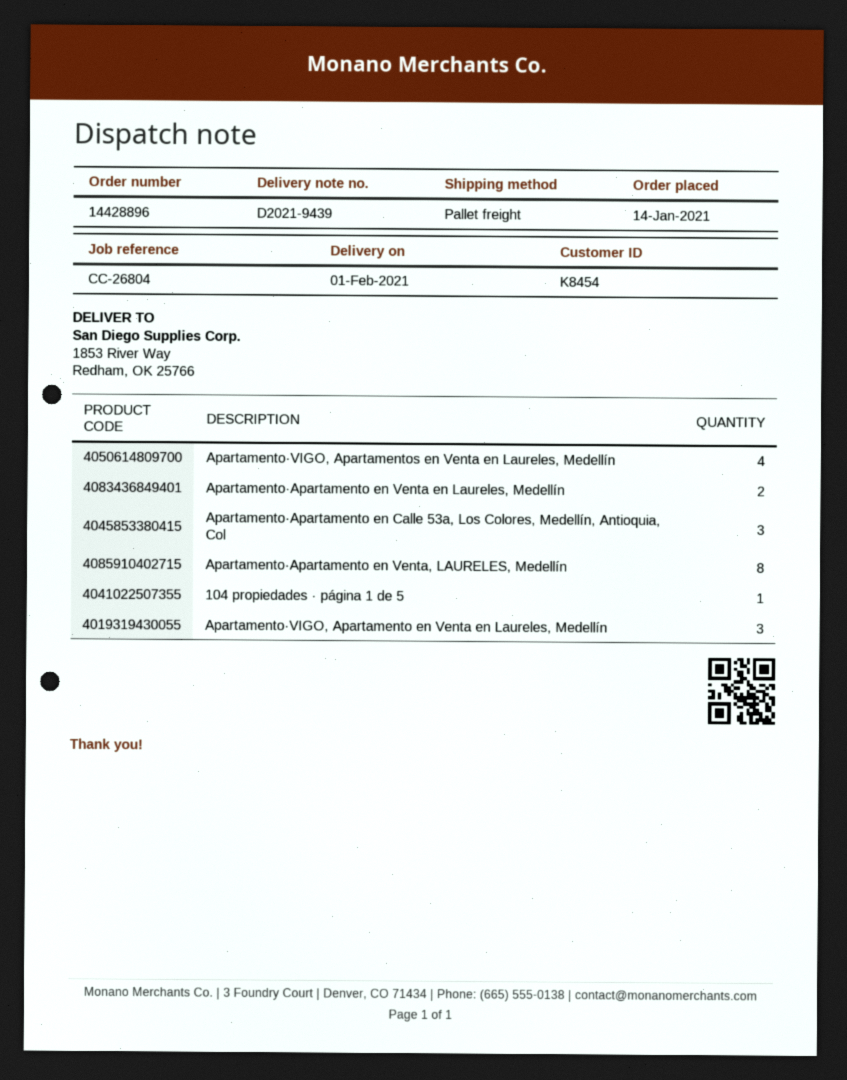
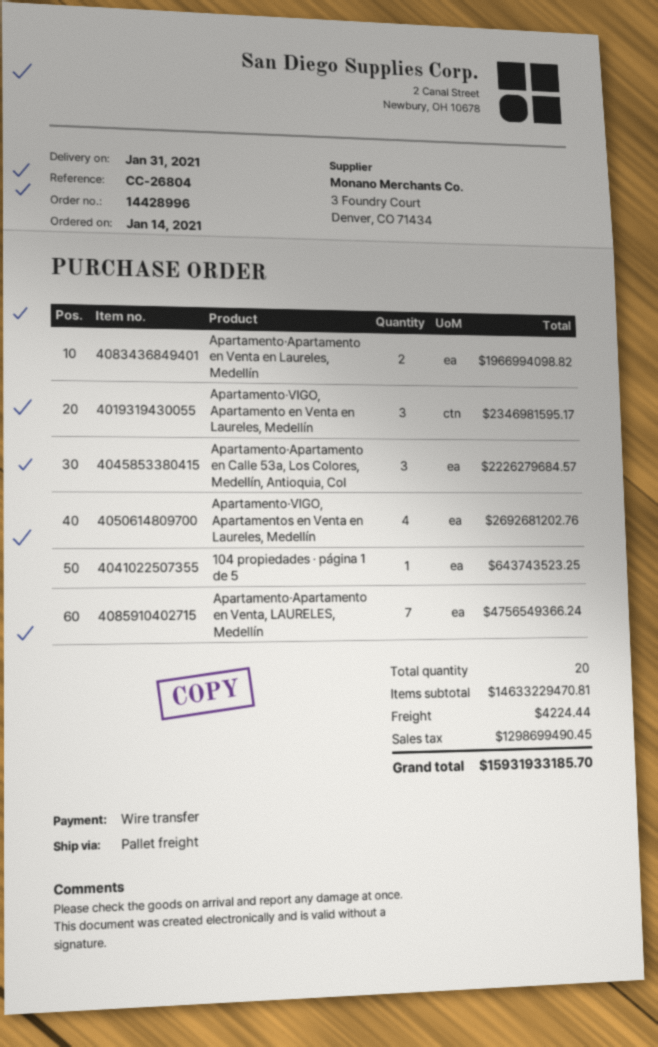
order number: 14428896 -> 14428996
delivery date: 2021-02-01 -> 2021-01-31
Apartamento·Apartamento en Venta, LAURELES, Medellín: 8 -> 7

